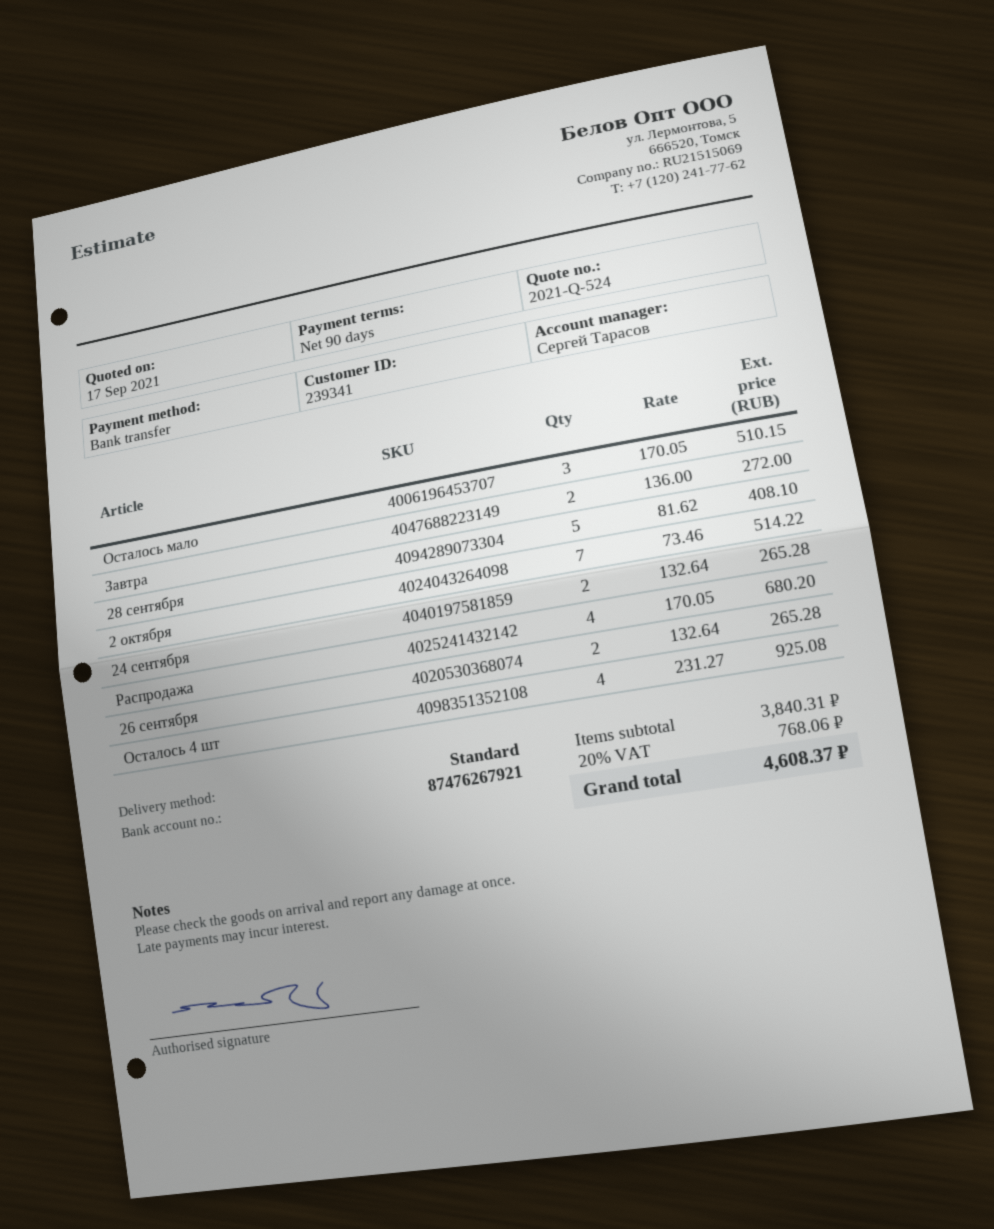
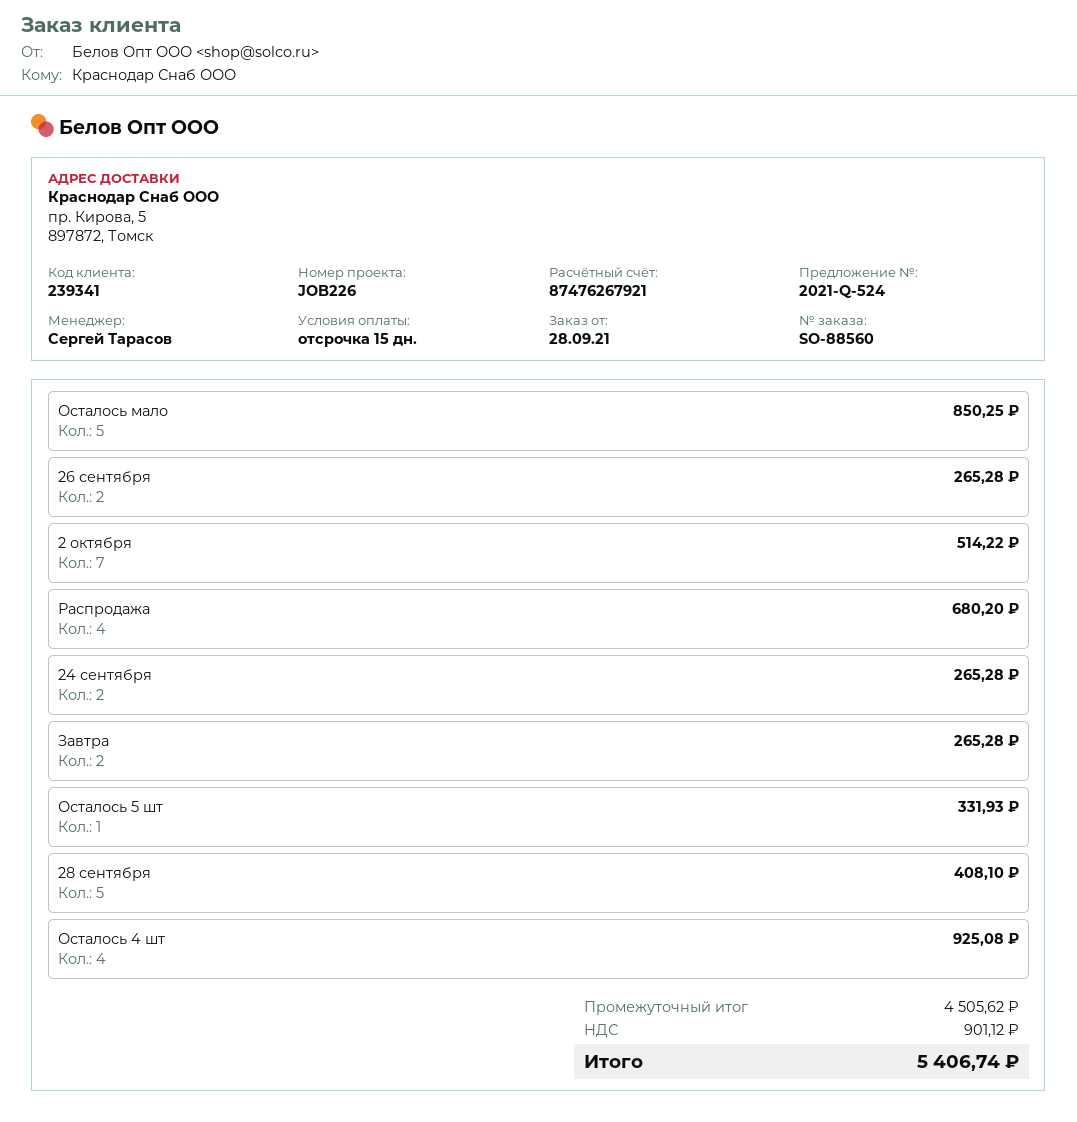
payment terms: 90 days -> 15 days
Осталось мало: 3 for 510.15 -> 5 for 850.25
Завтра: 2 for 272.00 -> 2 for 265.28
Осталось 5 шт: none -> 1 for 331.93
subtotal: 3840.31 -> 4505.62
tax: 768.06 -> 901.12
total: 4608.37 -> 5406.74

